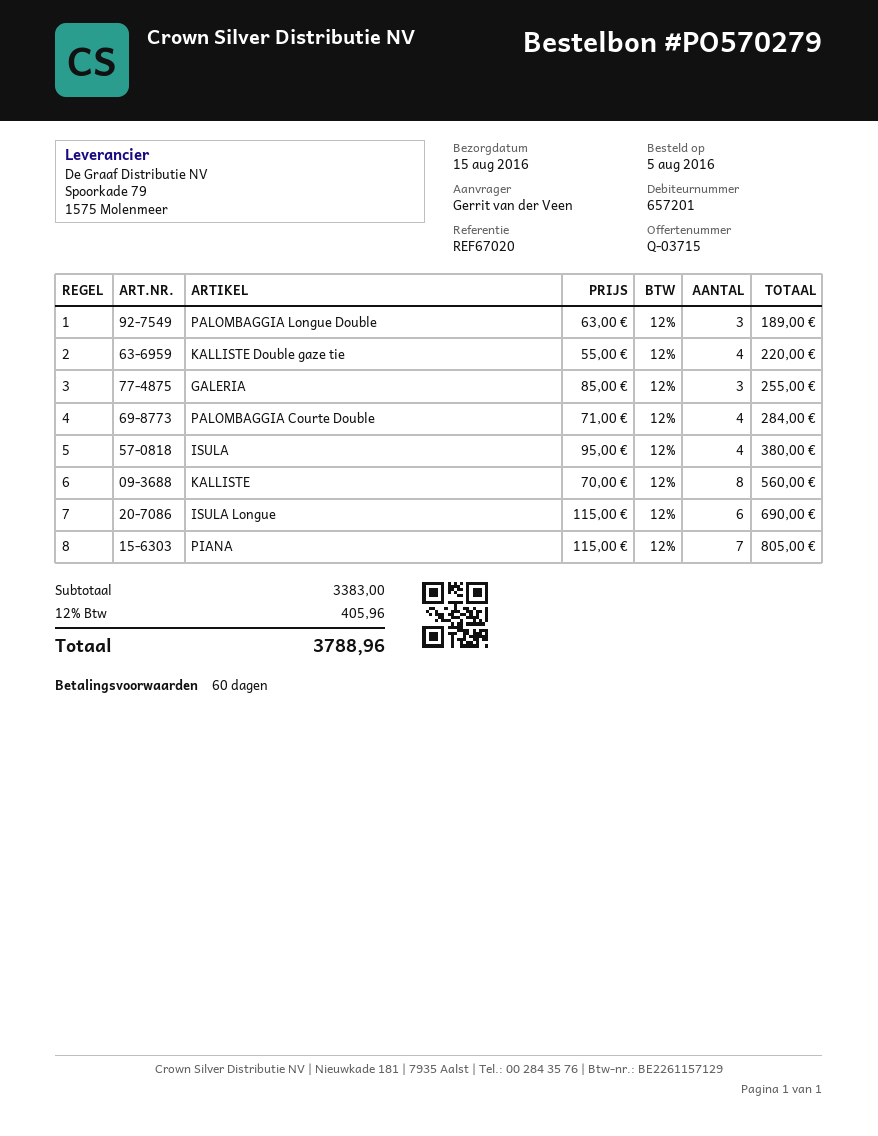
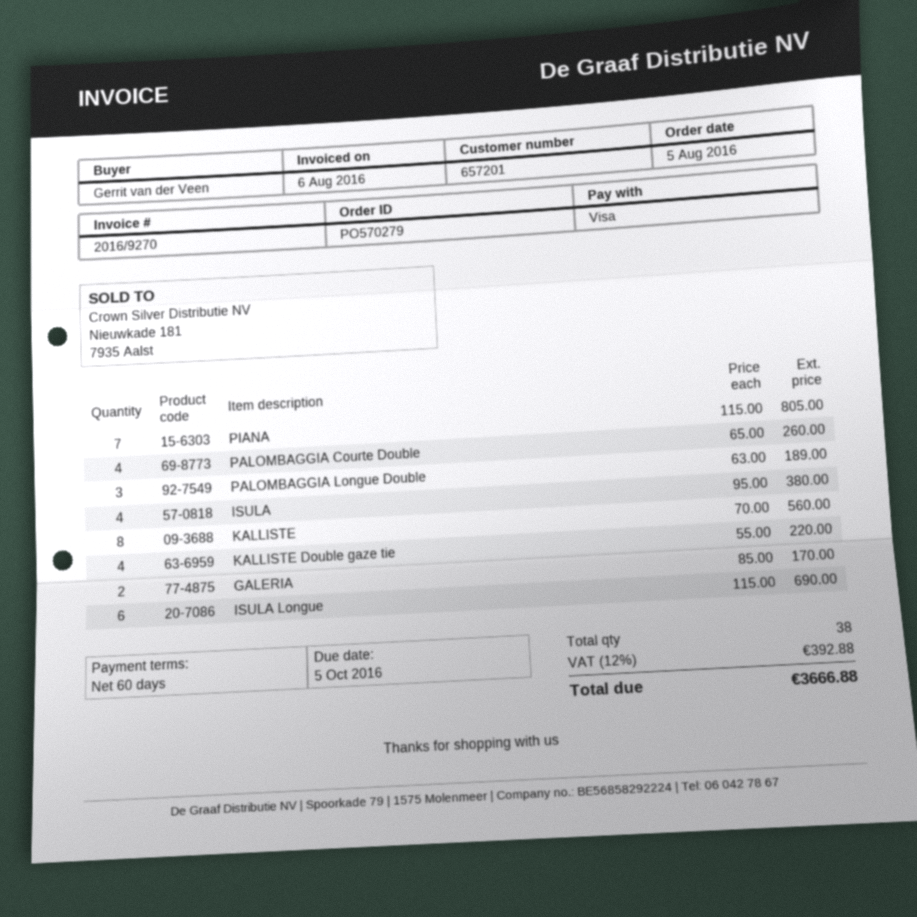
GALERIA: 3 x 85.00 = 255.00 -> 2 x 85.00 = 170.00
PALOMBAGGIA Courte Double: 4 x 71.00 = 284.00 -> 4 x 65.00 = 260.00
tax: 12% = 405.96 -> 12% = 392.88
total: 3788.96 -> 3666.88

